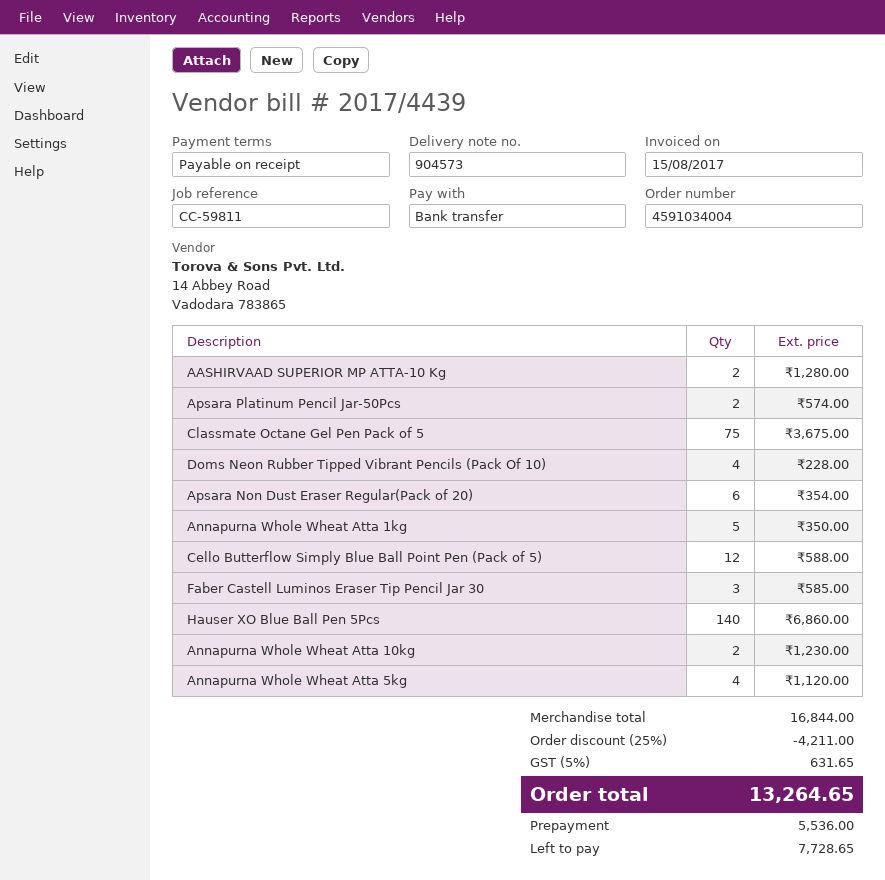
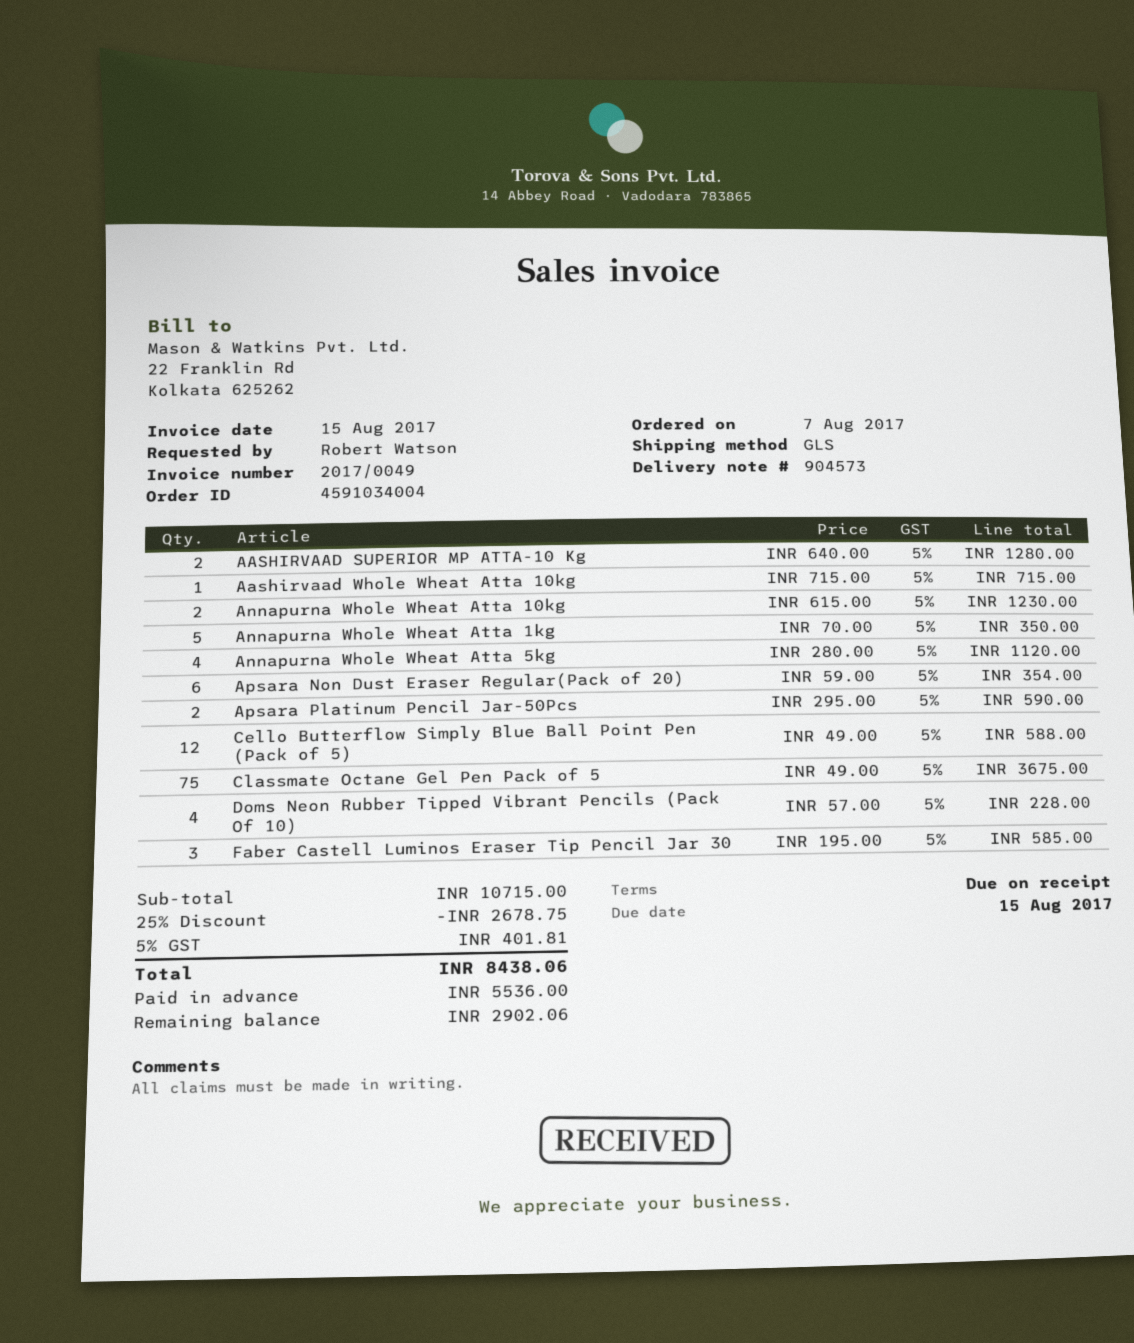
invoice number: 2017/4439 -> 2017/0049
Apsara Platinum Pencil Jar-50Pcs: 2 for 574.00 -> 2 for 590.00
Hauser XO Blue Ball Pen 5Pcs: 140 for 6860.00 -> none
Aashirvaad Whole Wheat Atta 10kg: none -> 1 for 715.00
subtotal: 16844.00 -> 10715.00
discount: 25% = 4211.00 -> 25% = 2678.75
tax: 5% = 631.65 -> 5% = 401.81
total: 13264.65 -> 8438.06
balance: 7728.65 -> 2902.06

